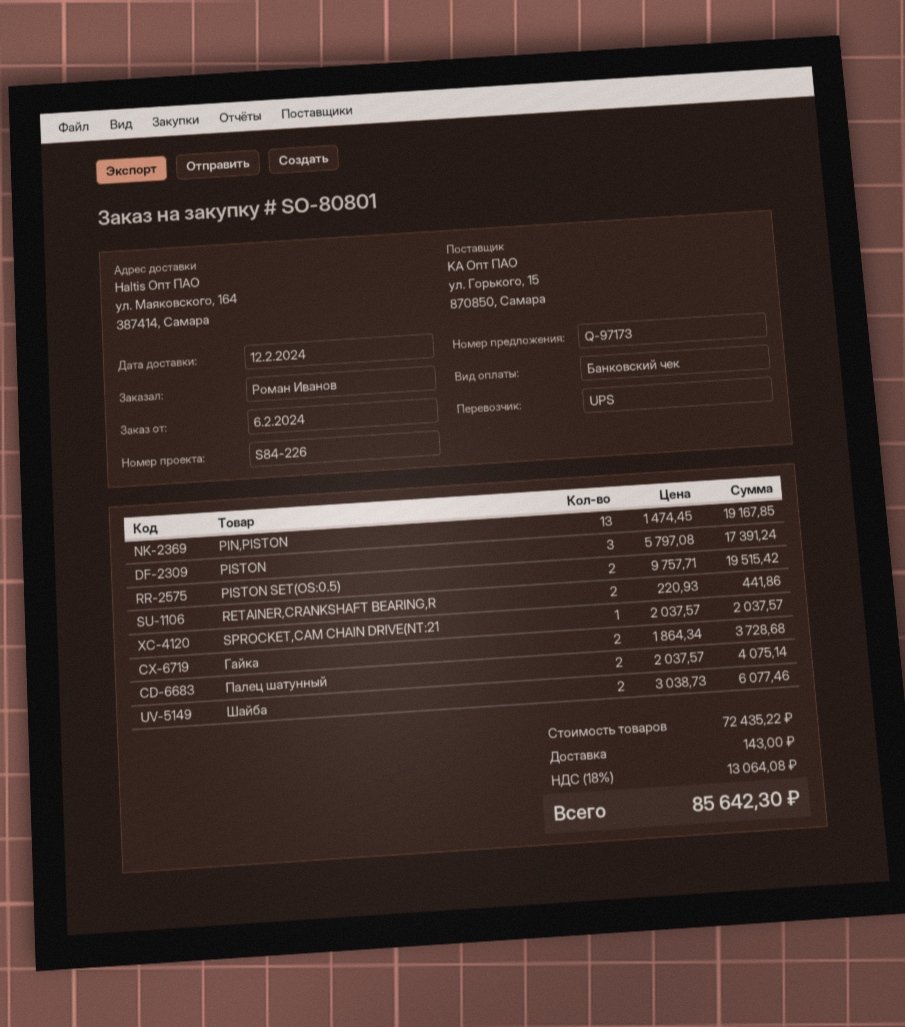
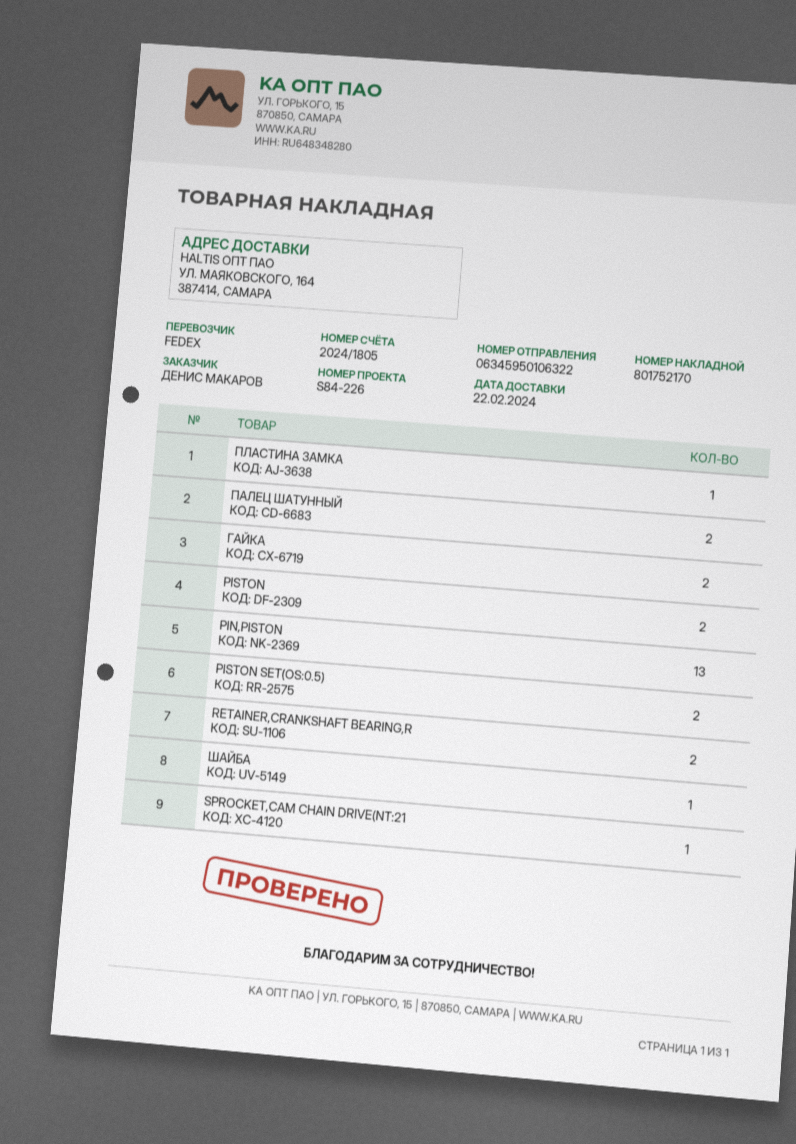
delivery date: 2024-02-12 -> 2024-02-22
ordered by: Роман Иванов -> ДЕНИС МАКАРОВ
shipping method: UPS -> FedEx
PISTON: 3 -> 2
Шайба: 2 -> 1
ПЛАСТИНА ЗАМКА: none -> 1

